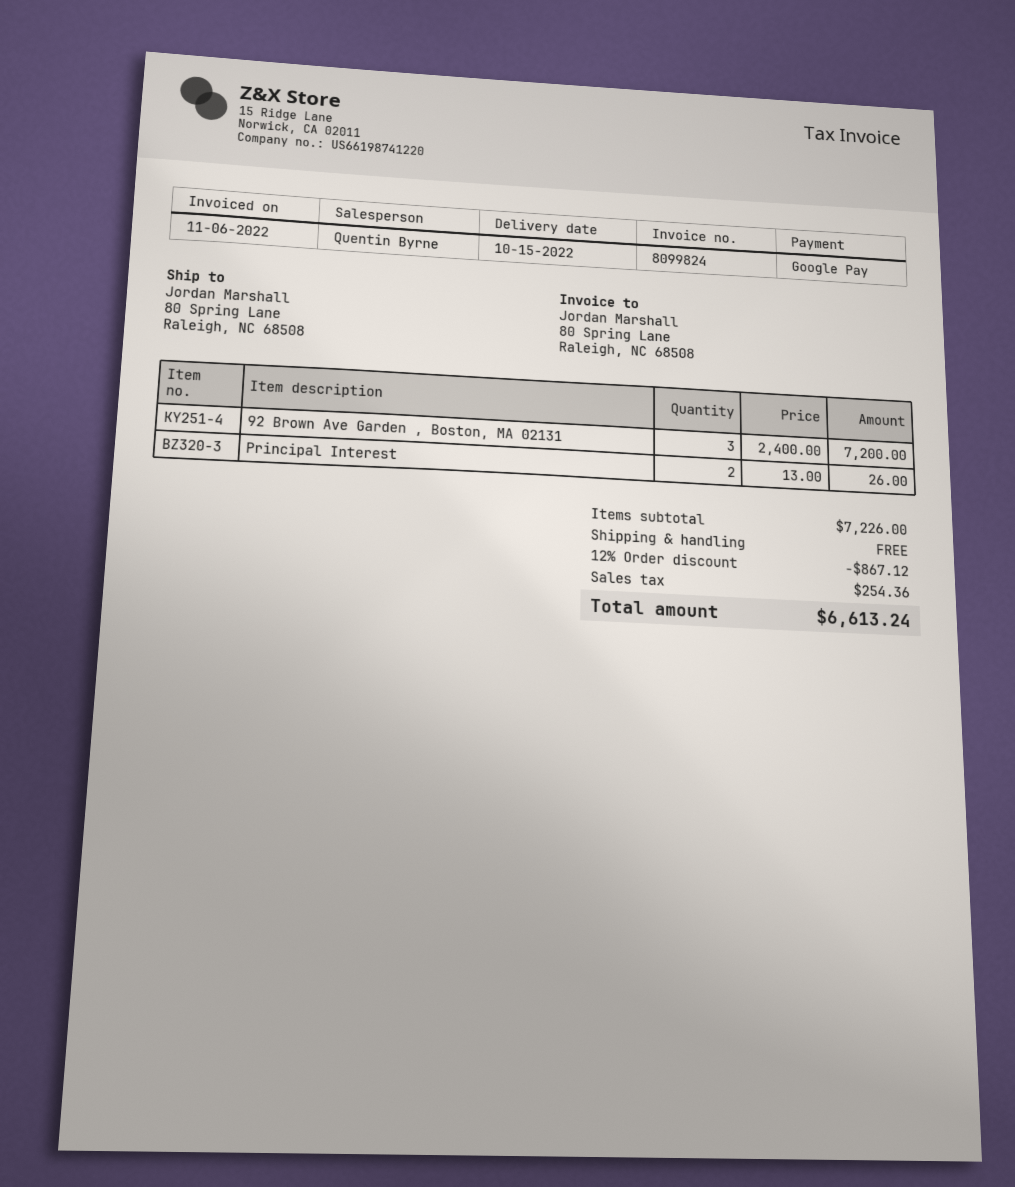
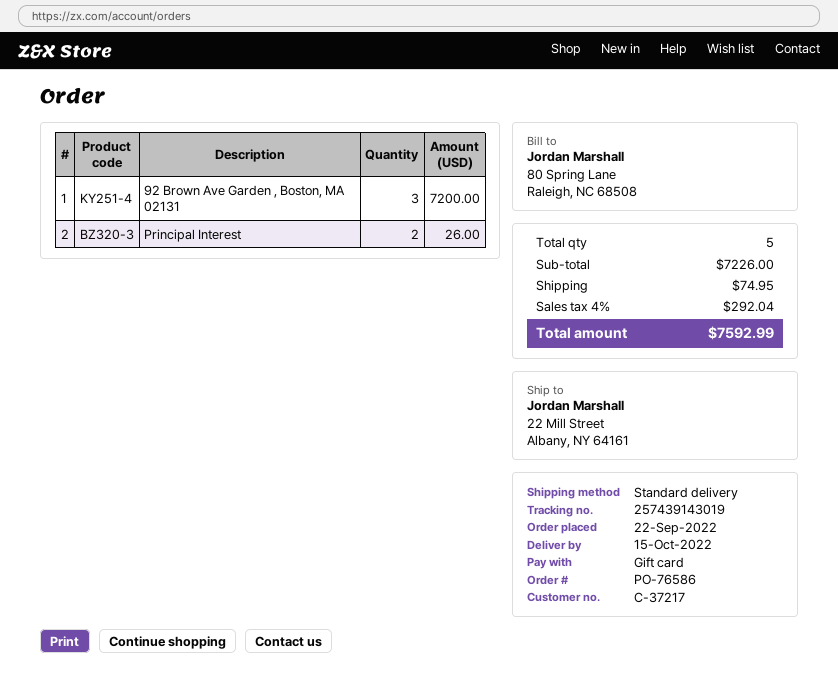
payment method: Google Pay -> gift card
ship to: 80 Spring Lane, Raleigh, NC 68508 -> 22 Mill Street, Albany, NY 64161
discount: 12% = 867.12 -> none
shipping: 0.00 -> 74.95
tax: 254.36 -> 292.04
total: 6613.24 -> 7592.99

